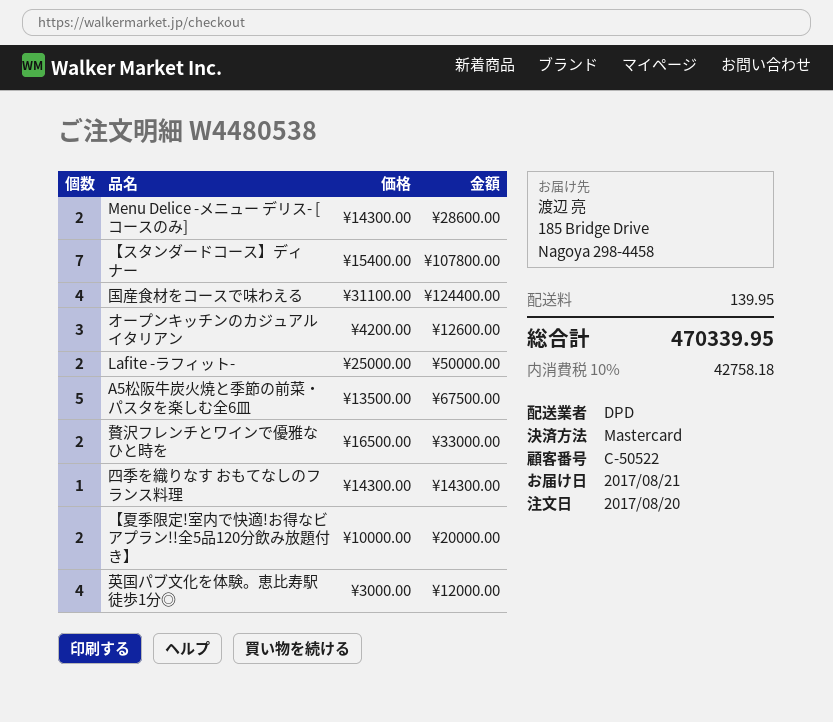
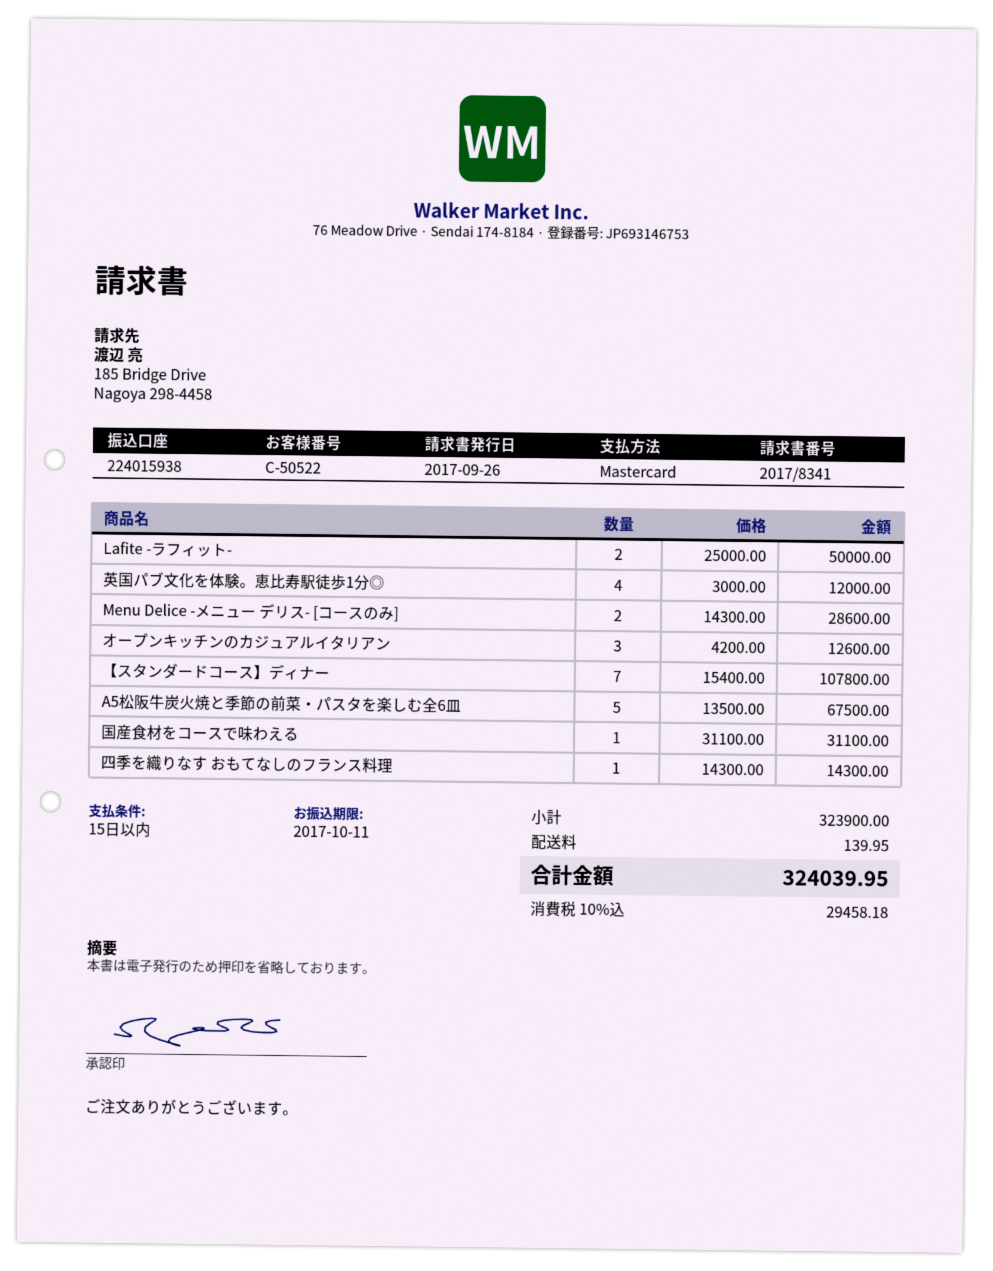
国産食材をコースで味わえる: 4 x 31100.00 = 124400.00 -> 1 x 31100.00 = 31100.00
贅沢フレンチとワインで優雅なひと時を: 2 x 16500.00 = 33000.00 -> none
【夏季限定!室内で快適!お得なビアプラン!!全5品120分飲み放題付き】: 2 x 10000.00 = 20000.00 -> none
tax: 10% = 42758.18 -> 10% = 29458.18
total: 470339.95 -> 324039.95

